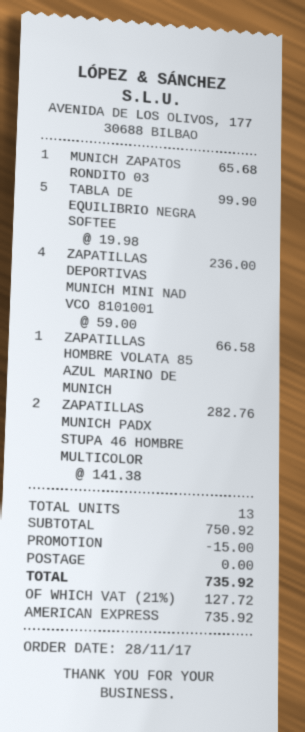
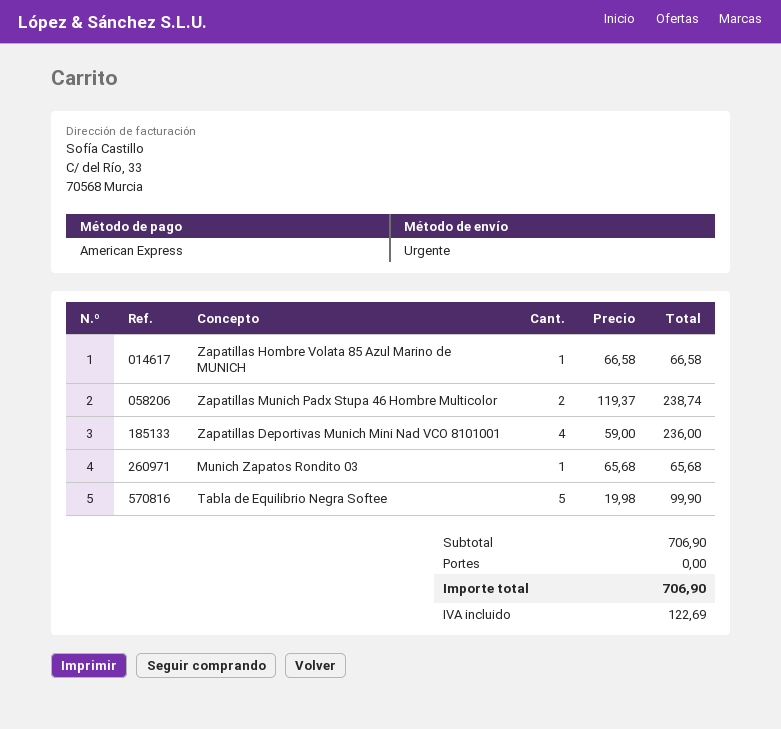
ZAPATILLAS MUNICH PADX STUPA 46 HOMBRE MULTICOLOR: 2 x 141.38 = 282.76 -> 2 x 119.37 = 238.74
subtotal: 750.92 -> 706.90
discount: 15.00 -> none
tax: 127.72 -> 122.69
total: 735.92 -> 706.90

